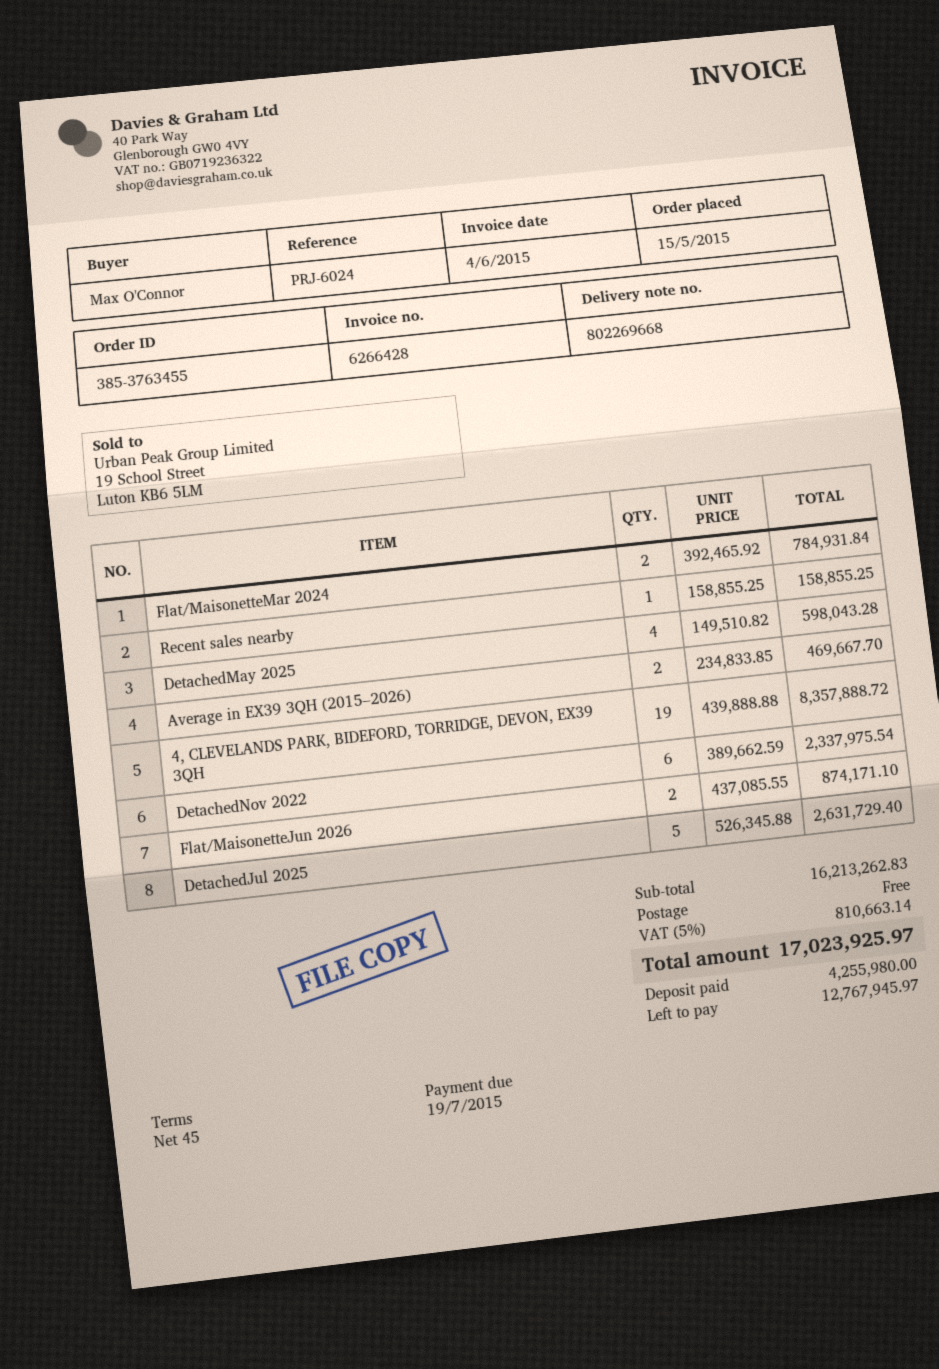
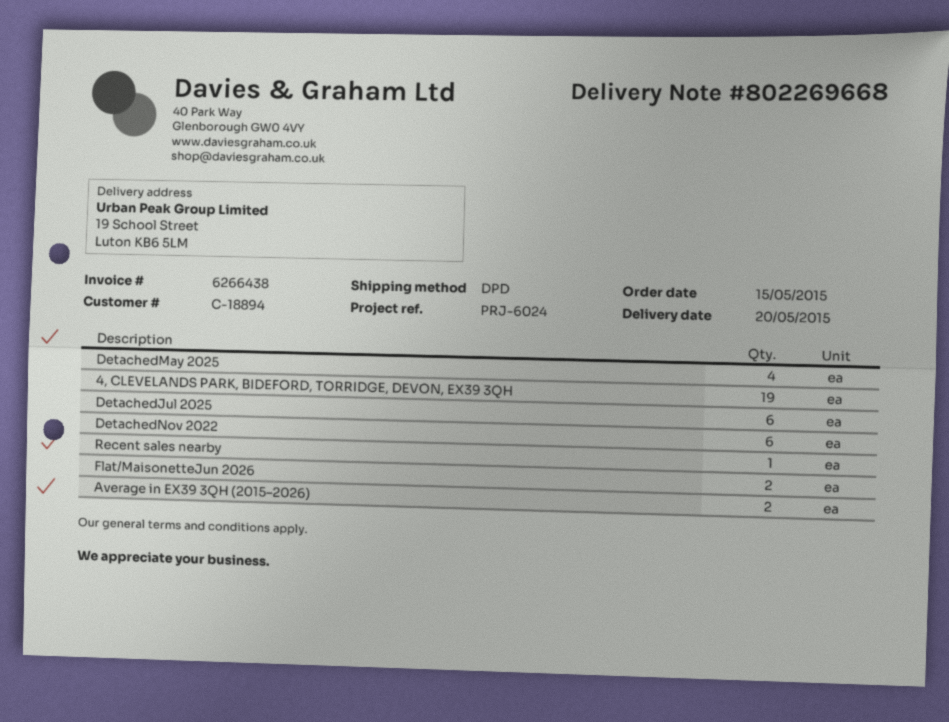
invoice number: 6266428 -> 6266438
Flat/MaisonetteMar 2024: 2 -> none
DetachedJul 2025: 5 -> 6

